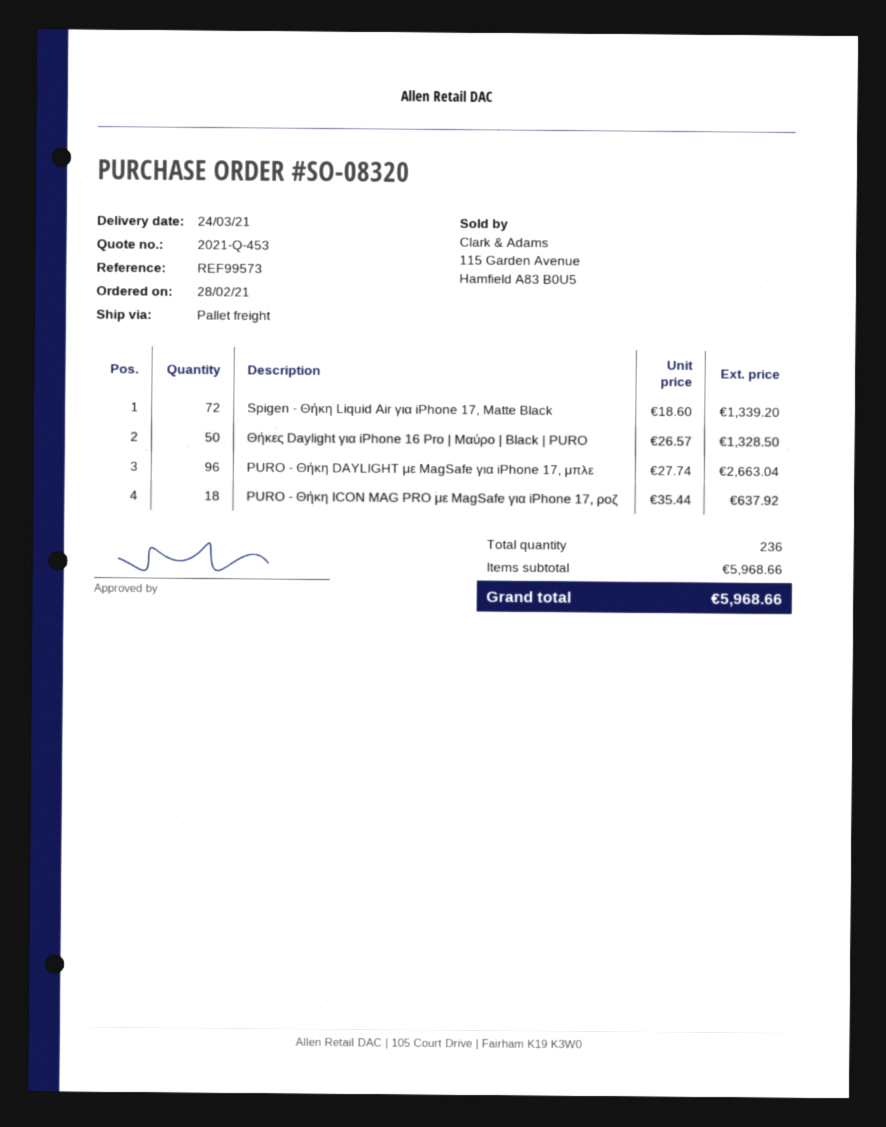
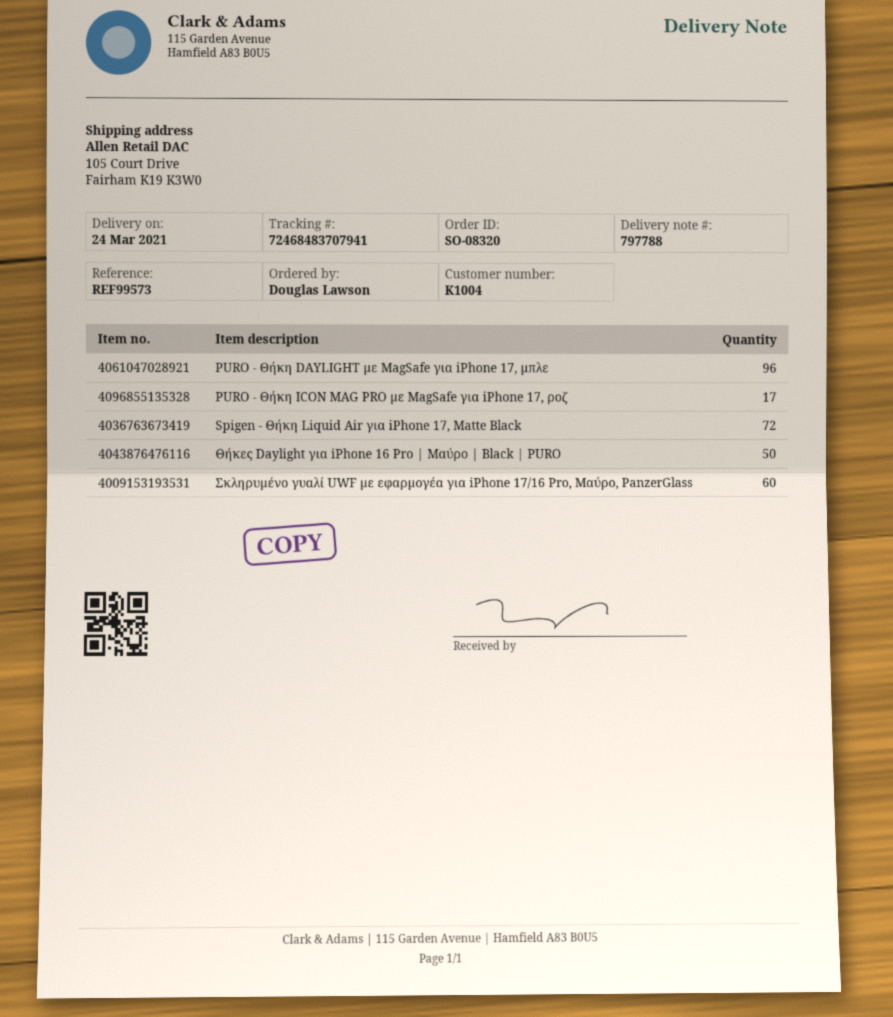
PURO - Θήκη ICON MAG PRO με MagSafe για iPhone 17, ροζ: 18 -> 17
Σκληρυμένο γυαλί UWF με εφαρμογέα για iPhone 17/16 Pro, Μαύρο, PanzerGlass: none -> 60

